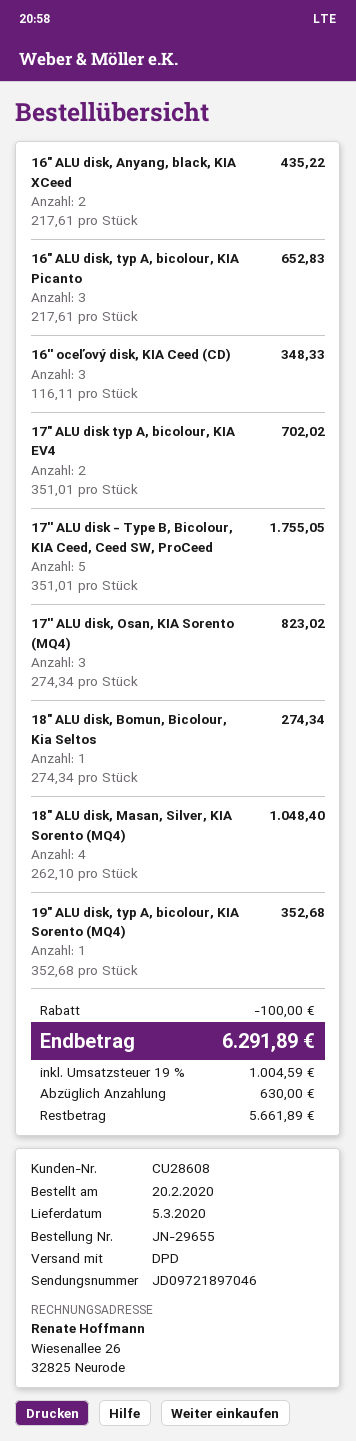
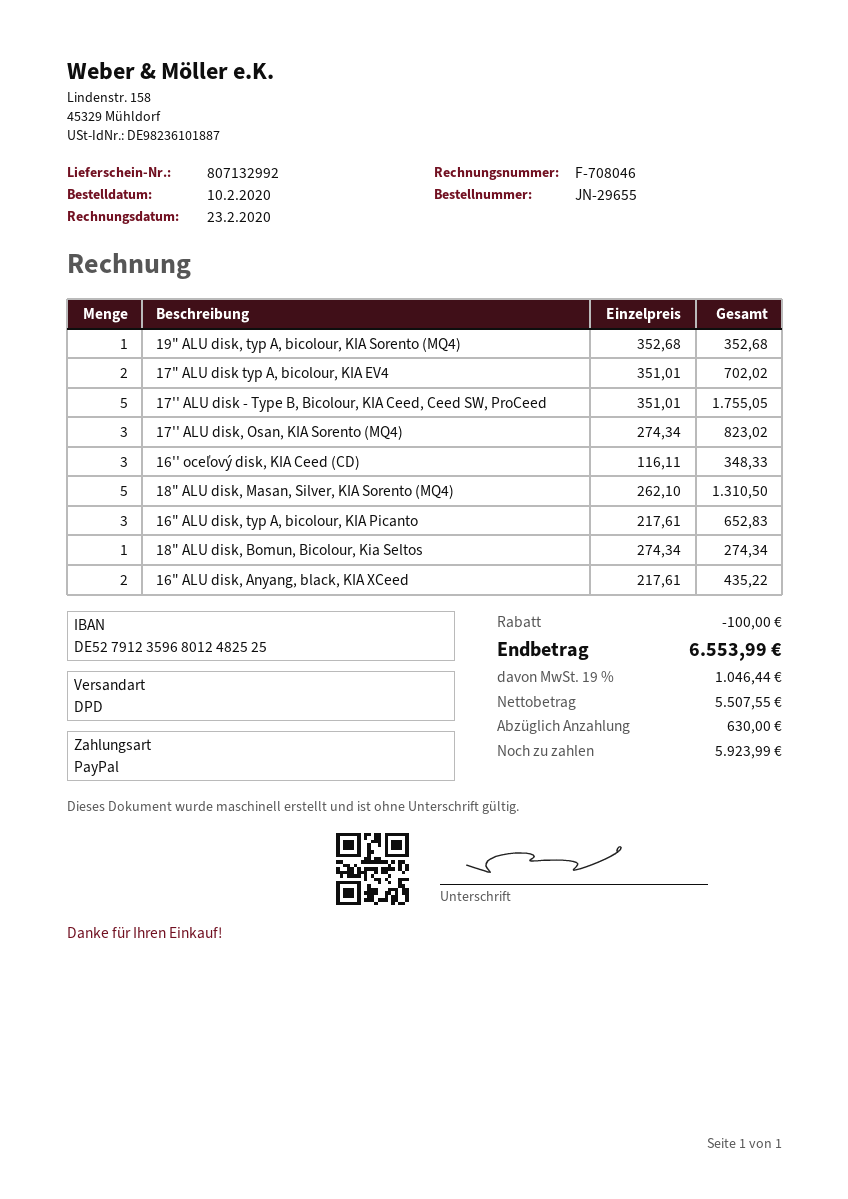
order date: 2020-02-20 -> 2020-02-10
18" ALU disk, Masan, Silver, KIA Sorento (MQ4): 4 x 262.10 = 1048.40 -> 5 x 262.10 = 1310.50
tax: 19% = 1004.59 -> 19% = 1046.44
total: 6291.89 -> 6553.99
balance: 5661.89 -> 5923.99

